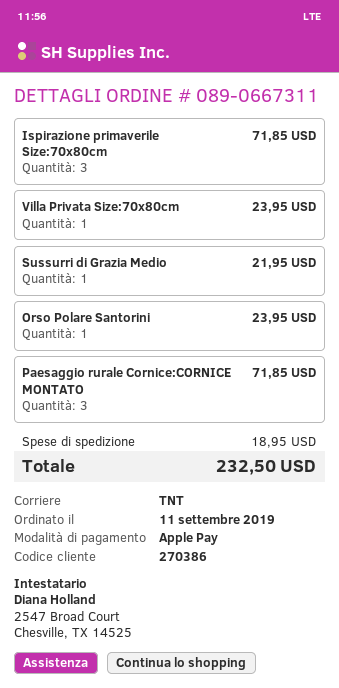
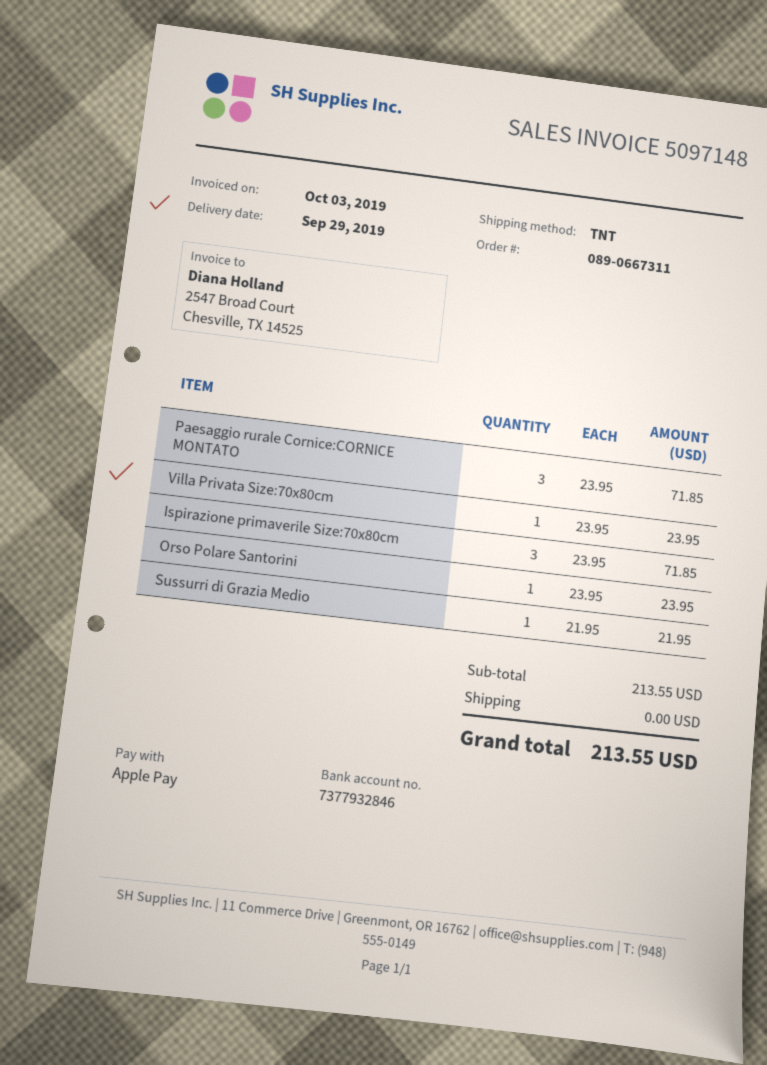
shipping: 18.95 -> 0.00
total: 232.50 -> 213.55

